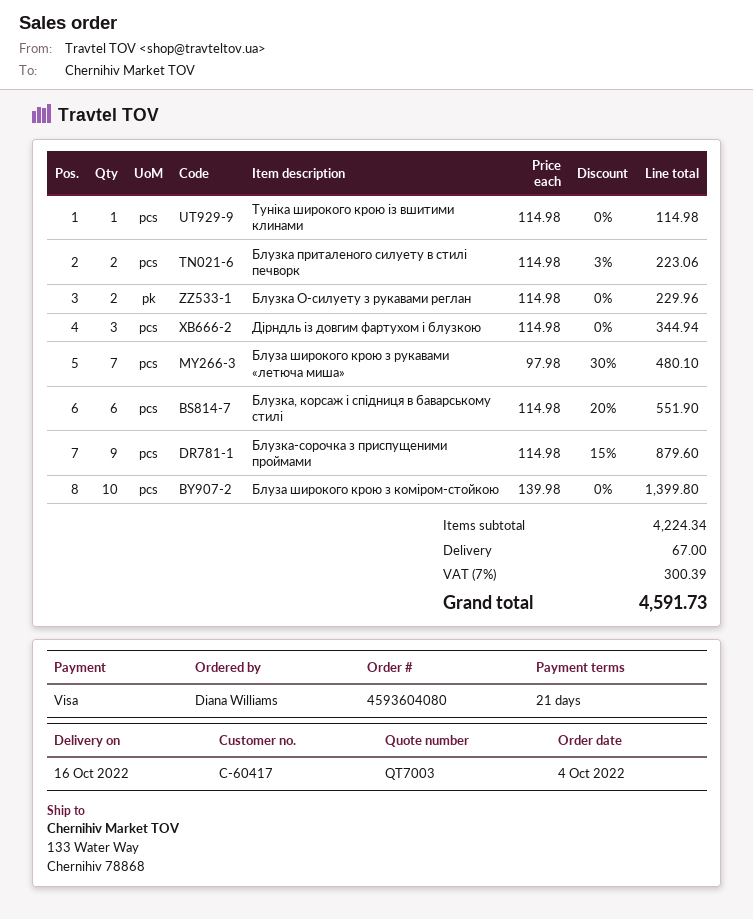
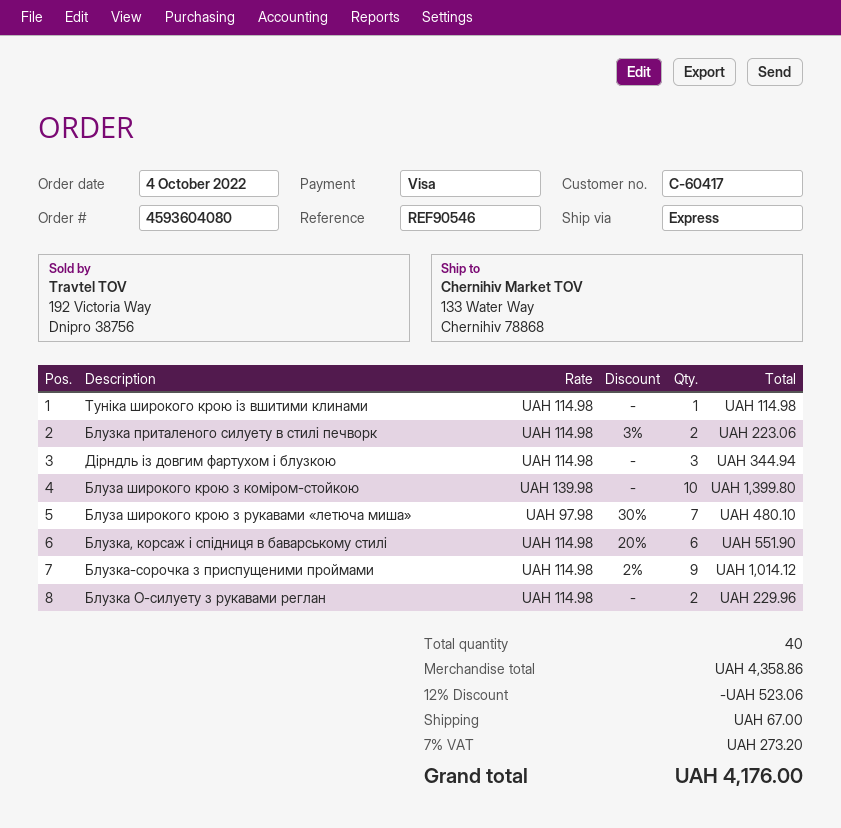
Блузка-сорочка з приспущеними проймами: 9 x 114.98 - 15% = 879.60 -> 9 x 114.98 - 2% = 1014.12
subtotal: 4224.34 -> 4358.86
discount: none -> 12% = 523.06
tax: 7% = 300.39 -> 7% = 273.20
total: 4591.73 -> 4176.00

